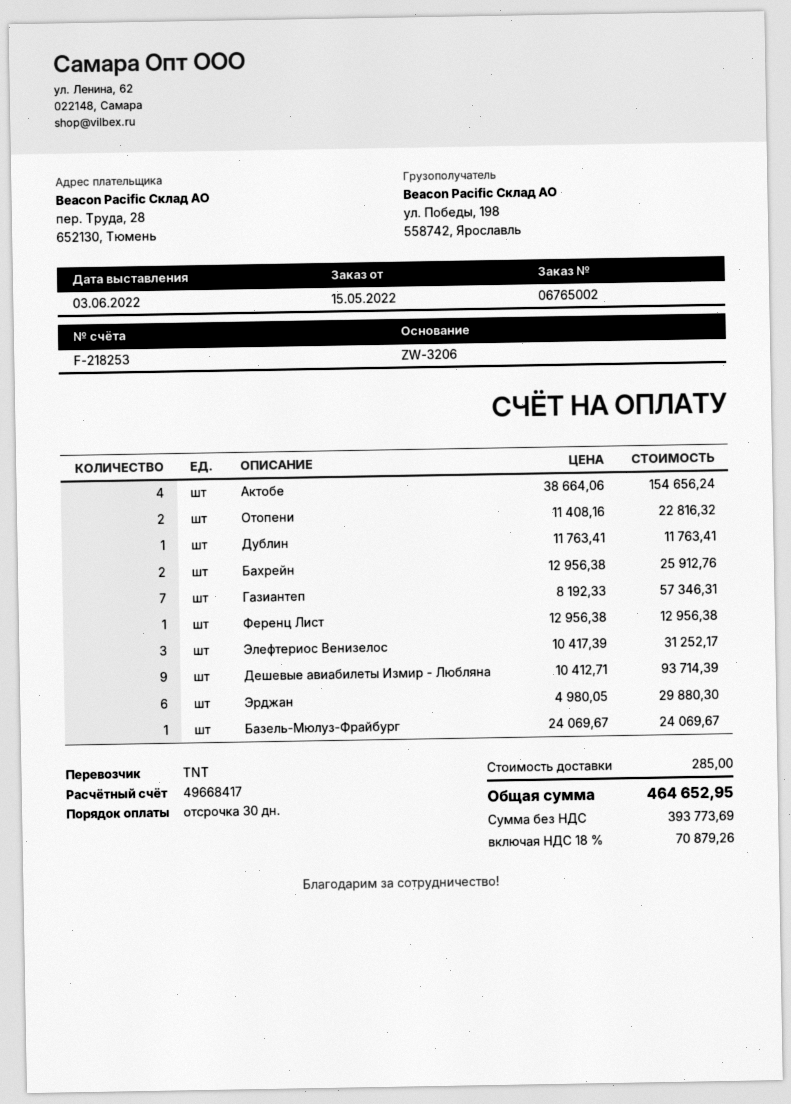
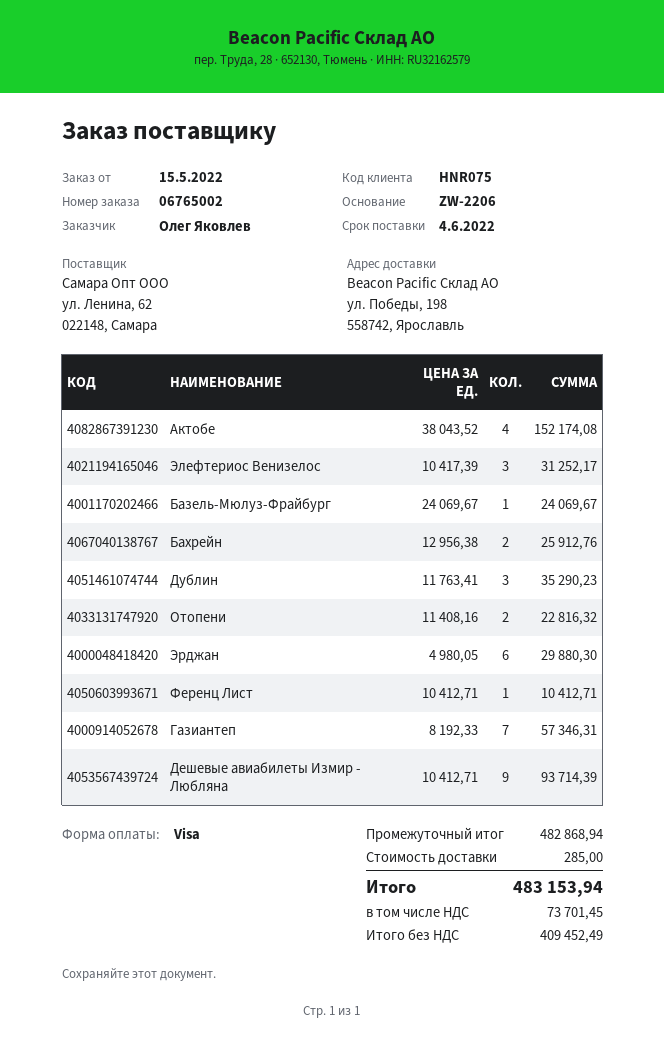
reference: ZW-3206 -> ZW-2206
Актобе: 4 x 38664.06 = 154656.24 -> 4 x 38043.52 = 152174.08
Дублин: 1 x 11763.41 = 11763.41 -> 3 x 11763.41 = 35290.23
Ференц Лист: 1 x 12956.38 = 12956.38 -> 1 x 10412.71 = 10412.71
net: 393773.69 -> 409452.49
tax: 70879.26 -> 73701.45
total: 464652.95 -> 483153.94

